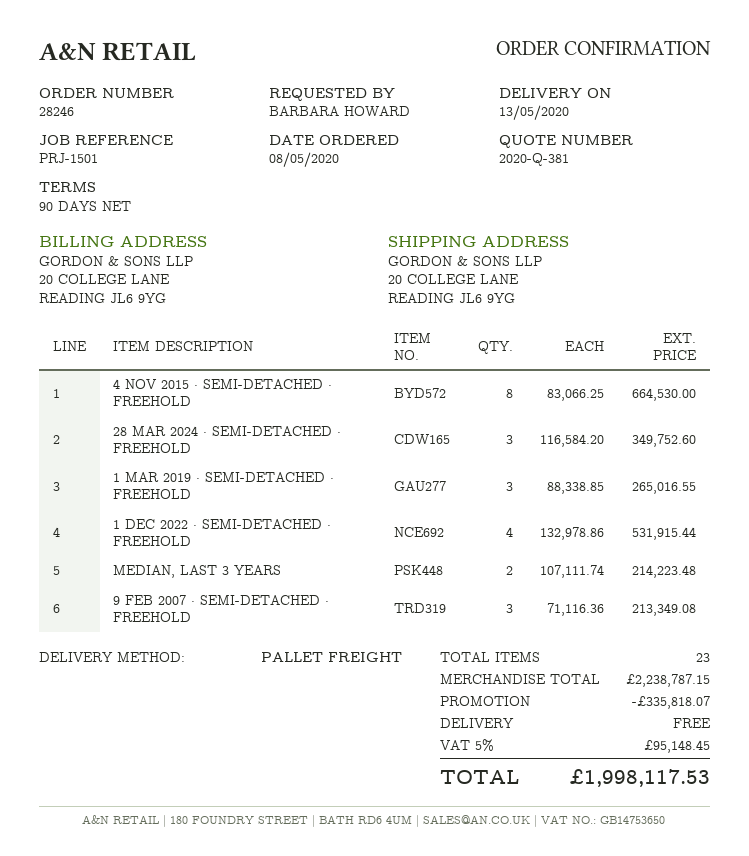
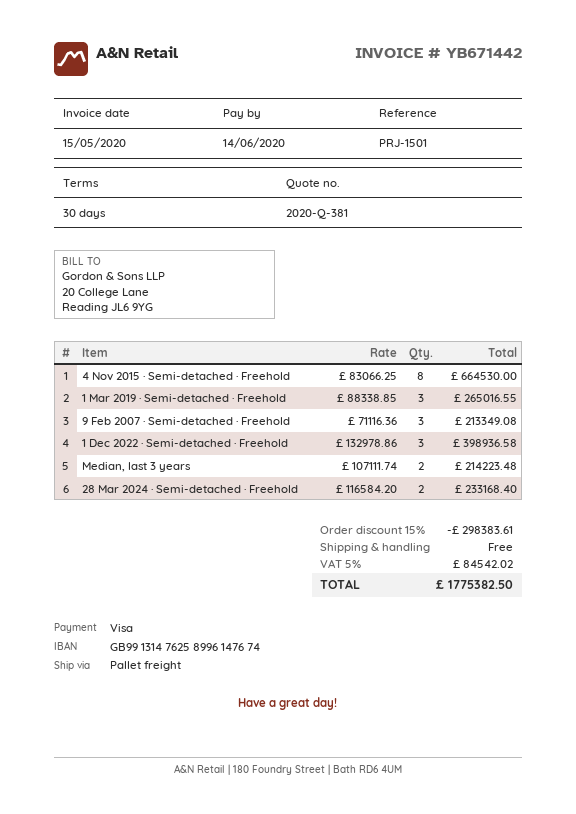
payment terms: 90 days -> 30 days
28 MAR 2024 · SEMI-DETACHED · FREEHOLD: 3 x 116584.20 = 349752.60 -> 2 x 116584.20 = 233168.40
1 DEC 2022 · SEMI-DETACHED · FREEHOLD: 4 x 132978.86 = 531915.44 -> 3 x 132978.86 = 398936.58
discount: 335818.07 -> 298383.61
tax: 5% = 95148.45 -> 5% = 84542.02
total: 1998117.53 -> 1775382.50

